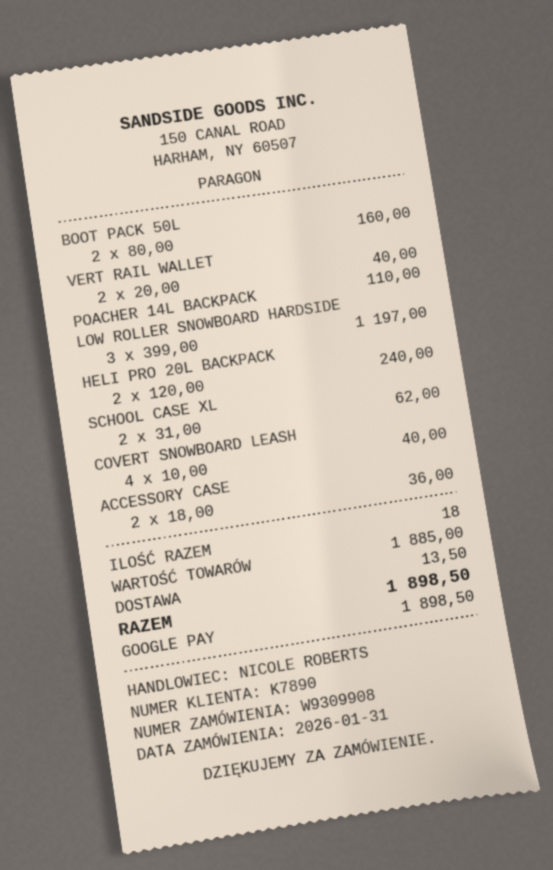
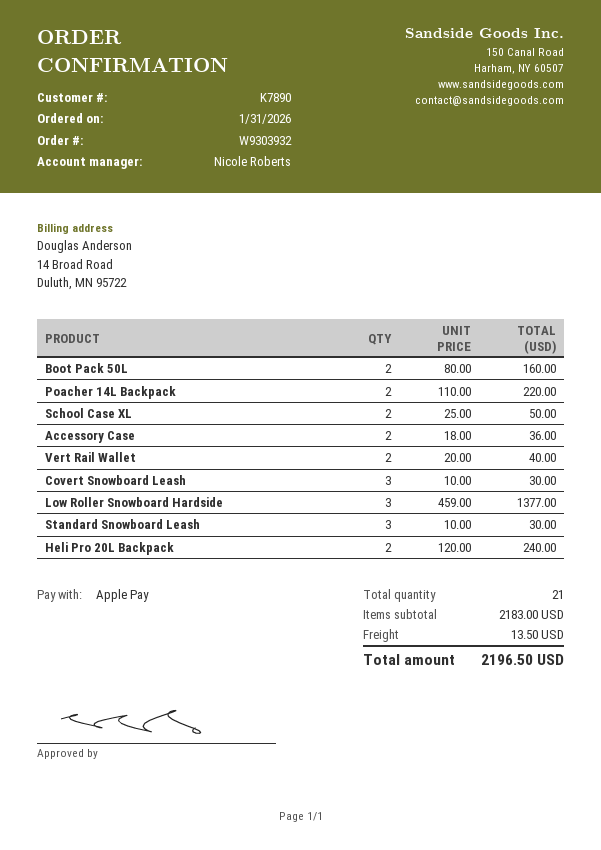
order number: W9309908 -> W9303932
payment method: Google Pay -> Apple Pay
POACHER 14L BACKPACK: 1 x 110.00 = 110.00 -> 2 x 110.00 = 220.00
LOW ROLLER SNOWBOARD HARDSIDE: 3 x 399.00 = 1197.00 -> 3 x 459.00 = 1377.00
SCHOOL CASE XL: 2 x 31.00 = 62.00 -> 2 x 25.00 = 50.00
COVERT SNOWBOARD LEASH: 4 x 10.00 = 40.00 -> 3 x 10.00 = 30.00
Standard Snowboard Leash: none -> 3 x 10.00 = 30.00
total quantity: 18 -> 21
subtotal: 1885.00 -> 2183.00
total: 1898.50 -> 2196.50

